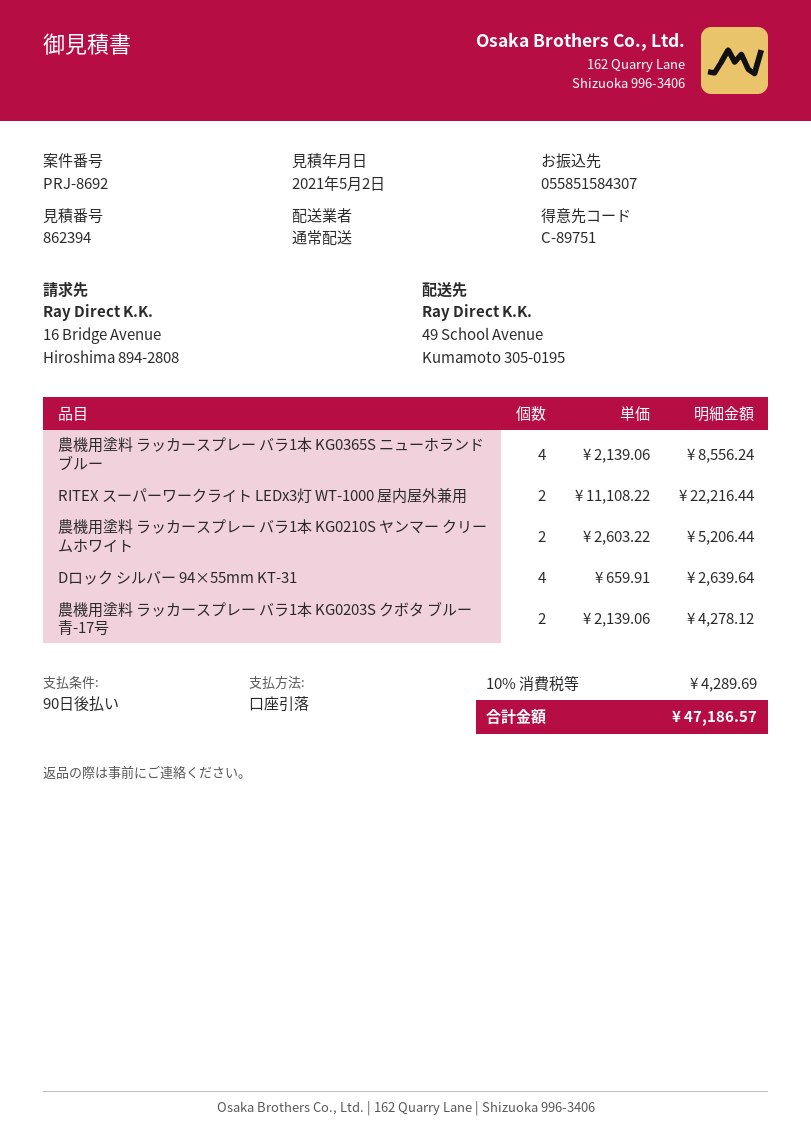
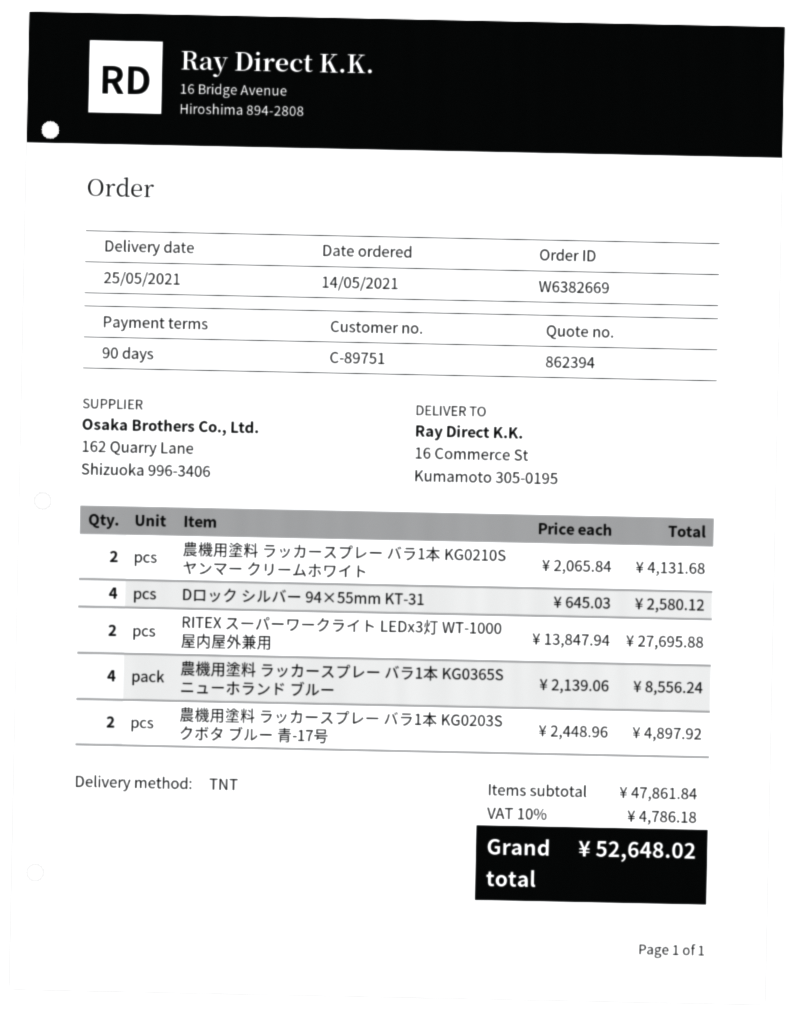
shipping method: standard -> TNT
ship to: 49 School Avenue, Kumamoto 305-0195 -> 16 Commerce St, Kumamoto 305-0195
RITEX スーパーワークライト LEDx3灯 WT-1000 屋内屋外兼用: 2 x 11108.22 = 22216.44 -> 2 x 13847.94 = 27695.88
農機用塗料 ラッカースプレー バラ1本 KG0210S ヤンマー クリームホワイト: 2 x 2603.22 = 5206.44 -> 2 x 2065.84 = 4131.68
Dロック シルバー 94×55mm KT-31: 4 x 659.91 = 2639.64 -> 4 x 645.03 = 2580.12
農機用塗料 ラッカースプレー バラ1本 KG0203S クボタ ブルー 青-17号: 2 x 2139.06 = 4278.12 -> 2 x 2448.96 = 4897.92
tax: 10% = 4289.69 -> 10% = 4786.18
total: 47186.57 -> 52648.02

